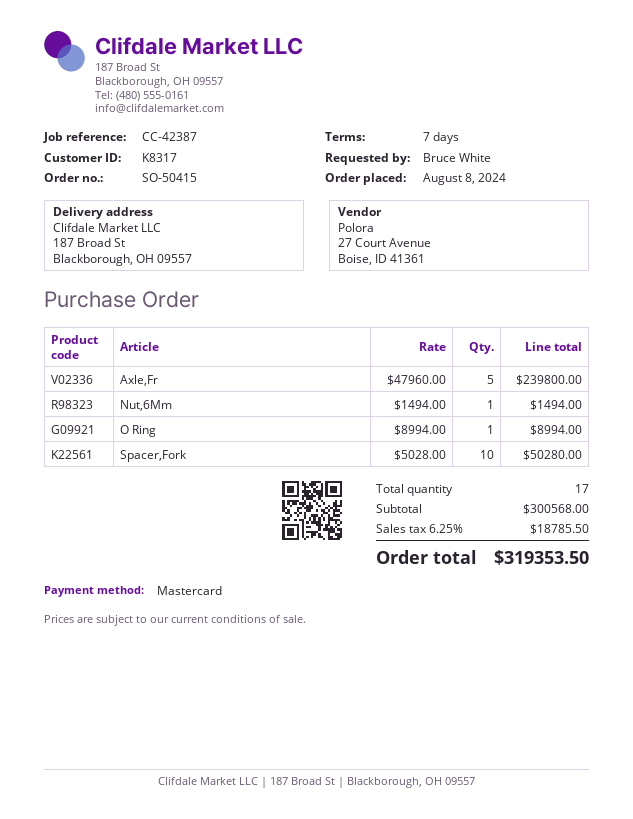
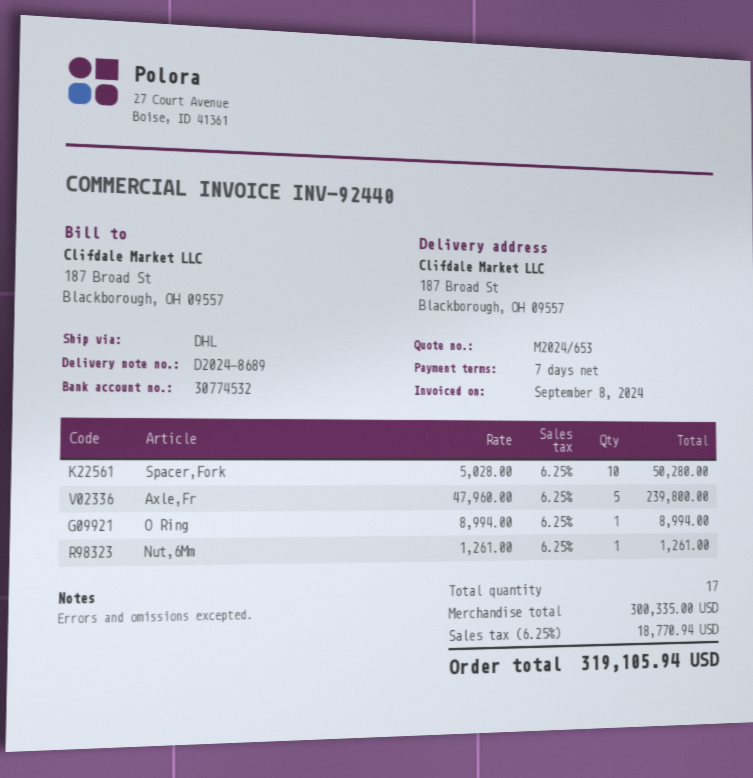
Nut,6Mm: 1 x 1494.00 = 1494.00 -> 1 x 1261.00 = 1261.00
subtotal: 300568.00 -> 300335.00
tax: 6.25% = 18785.50 -> 6.25% = 18770.94
total: 319353.50 -> 319105.94

